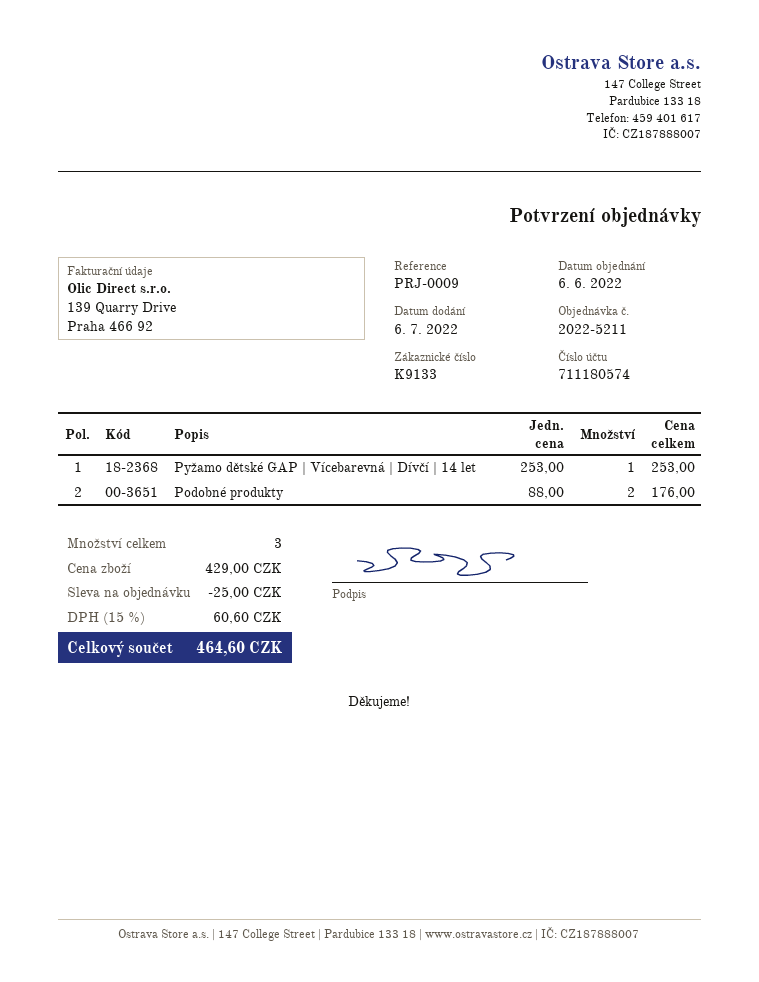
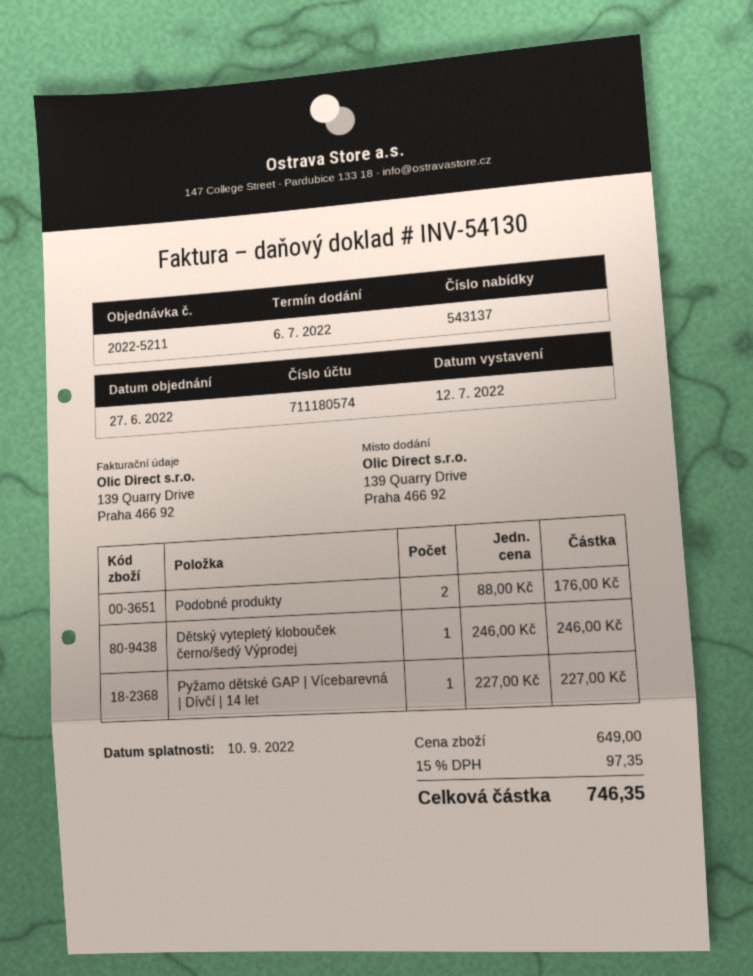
order date: 2022-06-06 -> 2022-06-27
Pyžamo dětské GAP | Vícebarevná | Dívčí | 14 let: 1 x 253.00 = 253.00 -> 1 x 227.00 = 227.00
Dětský vytepletý klobouček černo/šedý Výprodej: none -> 1 x 246.00 = 246.00
subtotal: 429.00 -> 649.00
discount: 25.00 -> none
tax: 15% = 60.60 -> 15% = 97.35
total: 464.60 -> 746.35

